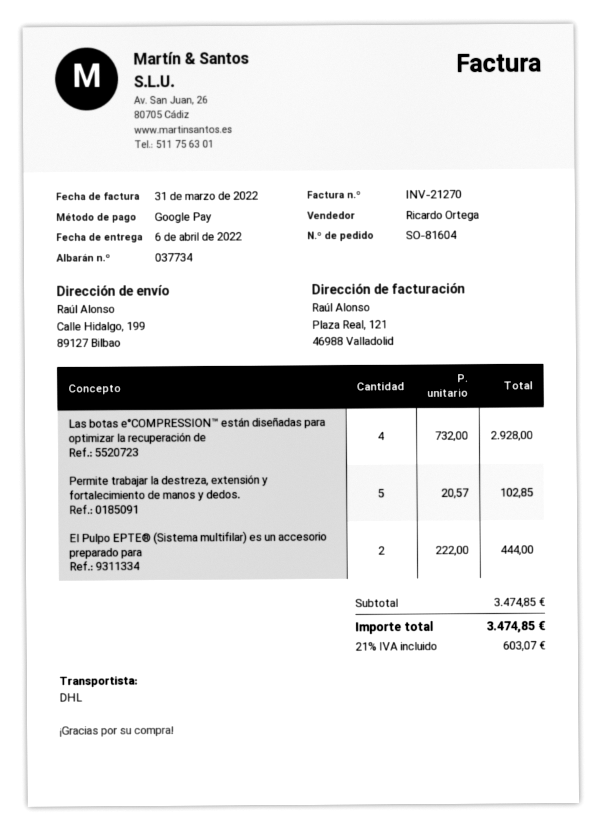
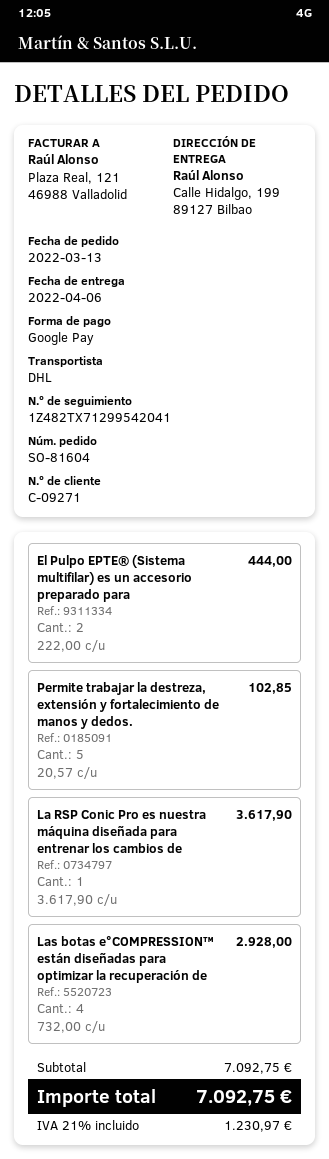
La RSP Conic Pro es nuestra máquina diseñada para entrenar los cambios de: none -> 1 x 3617.90 = 3617.90
subtotal: 3474.85 -> 7092.75
tax: 21% = 603.07 -> 21% = 1230.97
total: 3474.85 -> 7092.75

